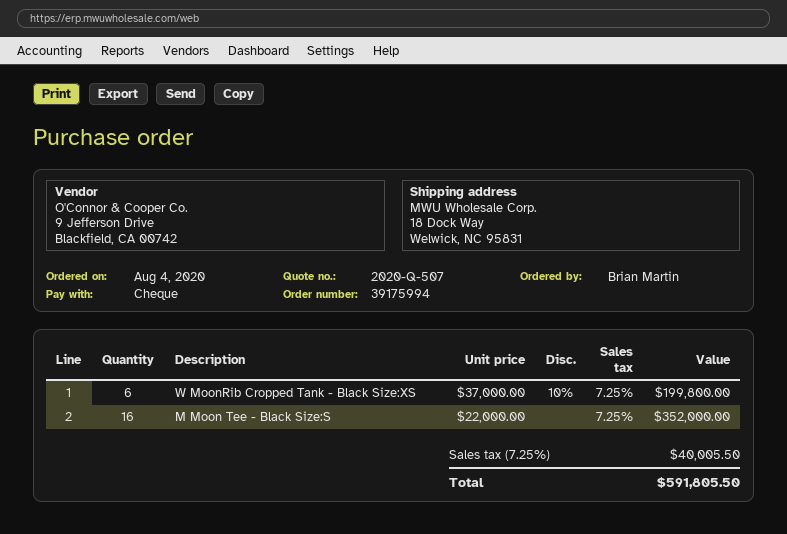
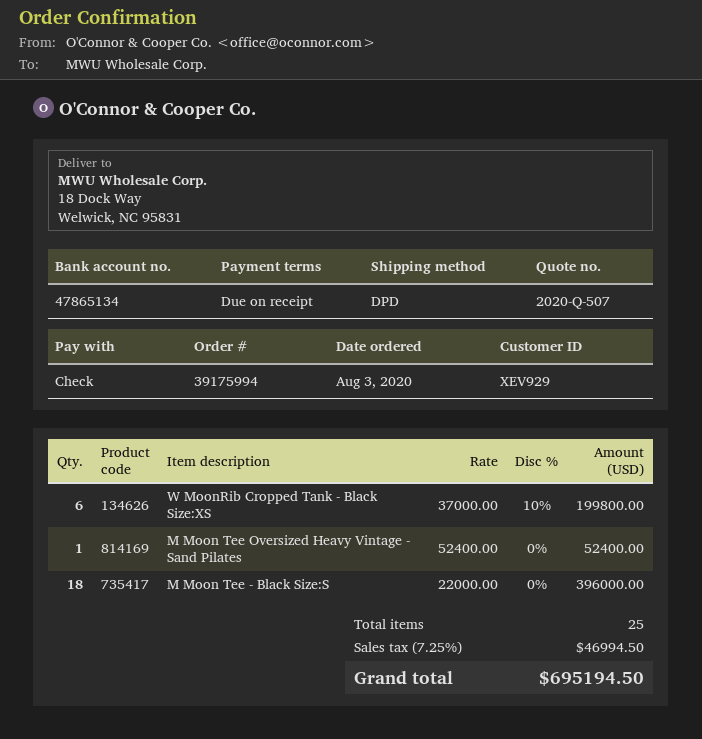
order date: 2020-08-04 -> 2020-08-03
M Moon Tee - Black Size:S: 16 x 22000.00 = 352000.00 -> 18 x 22000.00 = 396000.00
M Moon Tee Oversized Heavy Vintage - Sand Pilates: none -> 1 x 52400.00 = 52400.00
tax: 7.25% = 40005.50 -> 7.25% = 46994.50
total: 591805.50 -> 695194.50

